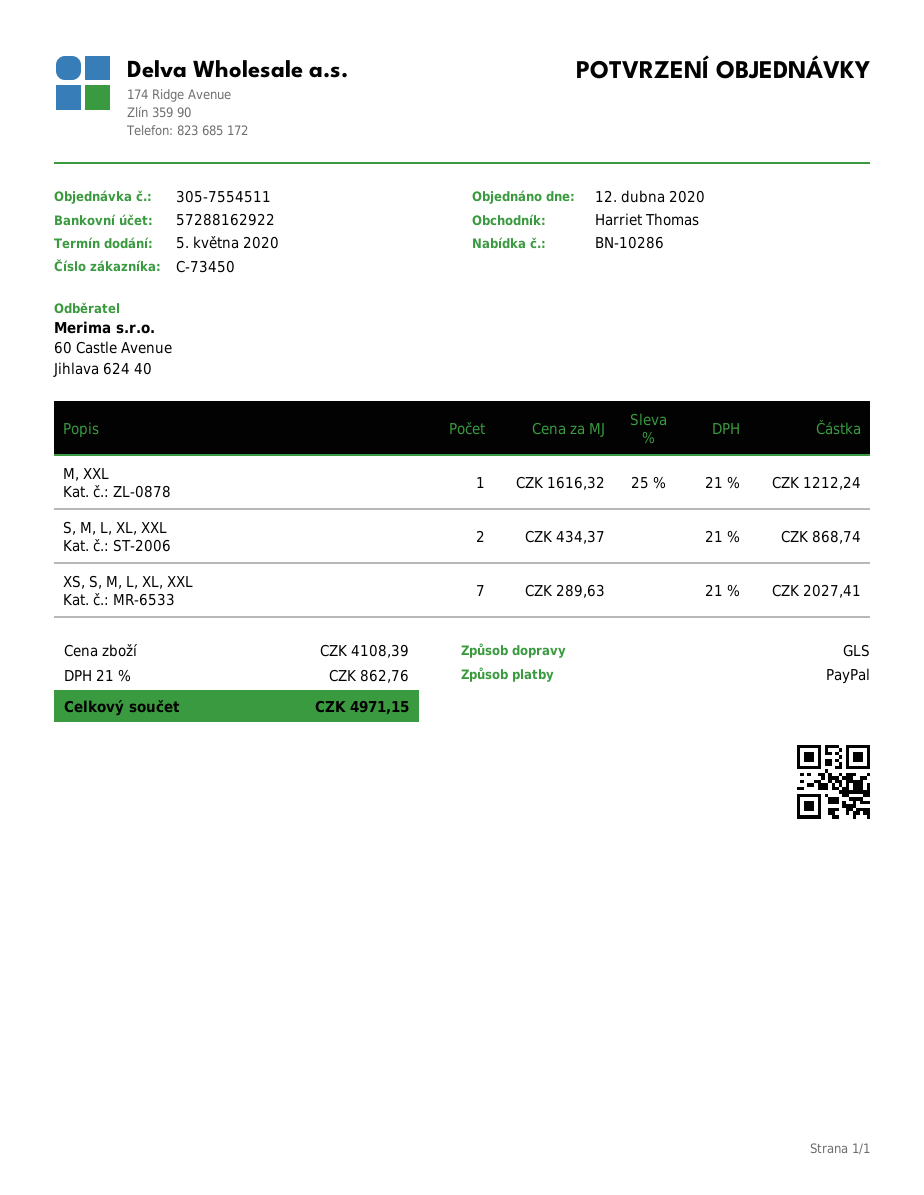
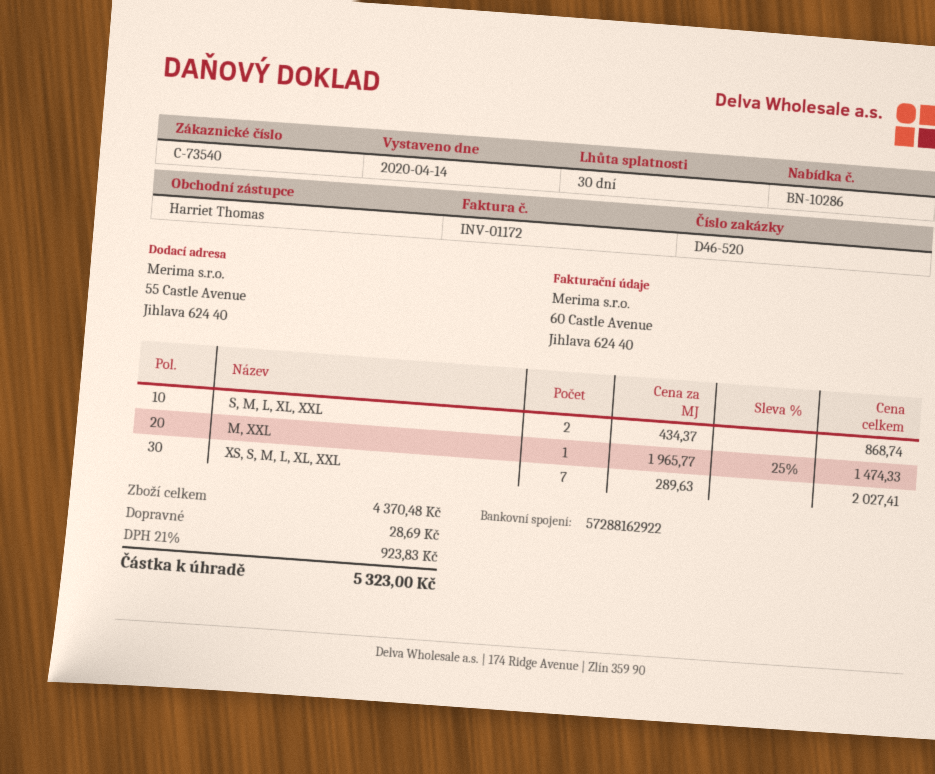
customer number: C-73450 -> C-73540
M, XXL: 1 x 1616.32 - 25% = 1212.24 -> 1 x 1965.77 - 25% = 1474.33
subtotal: 4108.39 -> 4370.48
shipping: none -> 28.69
tax: 21% = 862.76 -> 21% = 923.83
total: 4971.15 -> 5323.00

